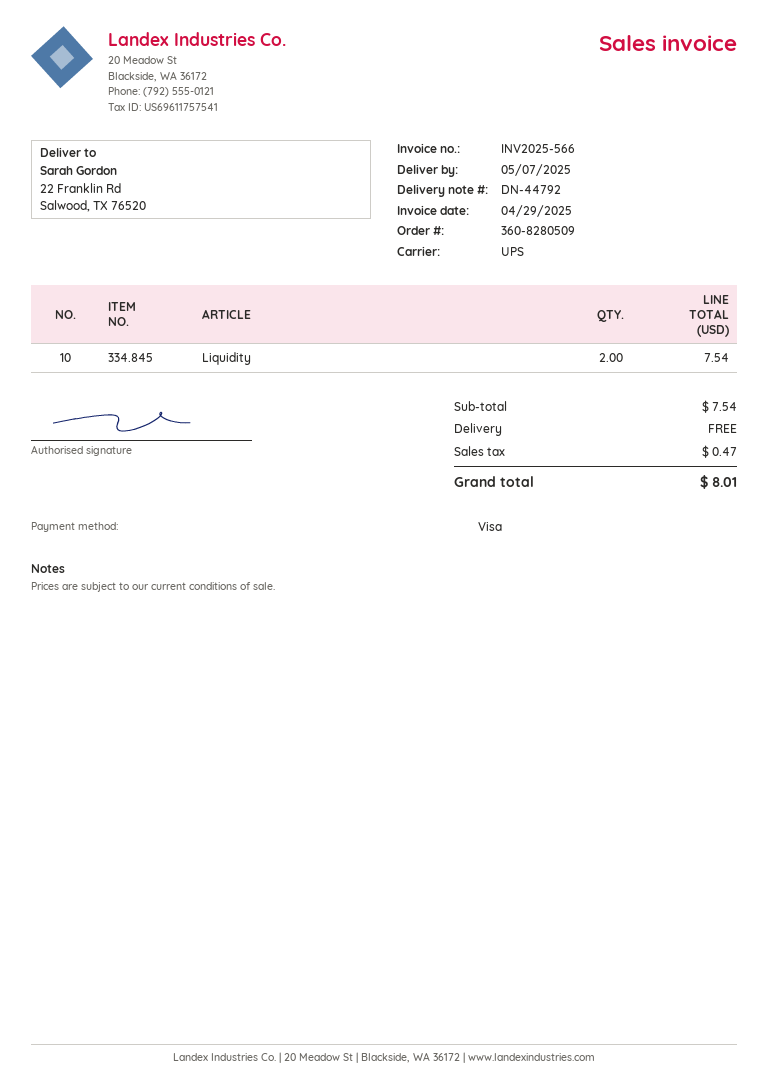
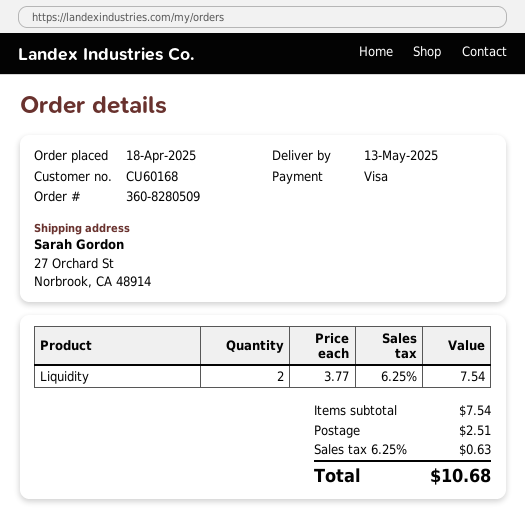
delivery date: 2025-05-07 -> 2025-05-13
ship to: 22 Franklin Rd, Salwood, TX 76520 -> 27 Orchard St, Norbrook, CA 48914
shipping: 0.00 -> 2.51
tax: 0.47 -> 0.63
total: 8.01 -> 10.68

